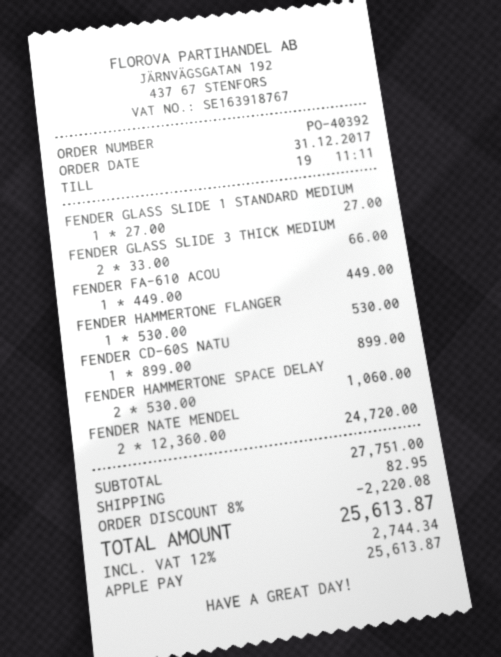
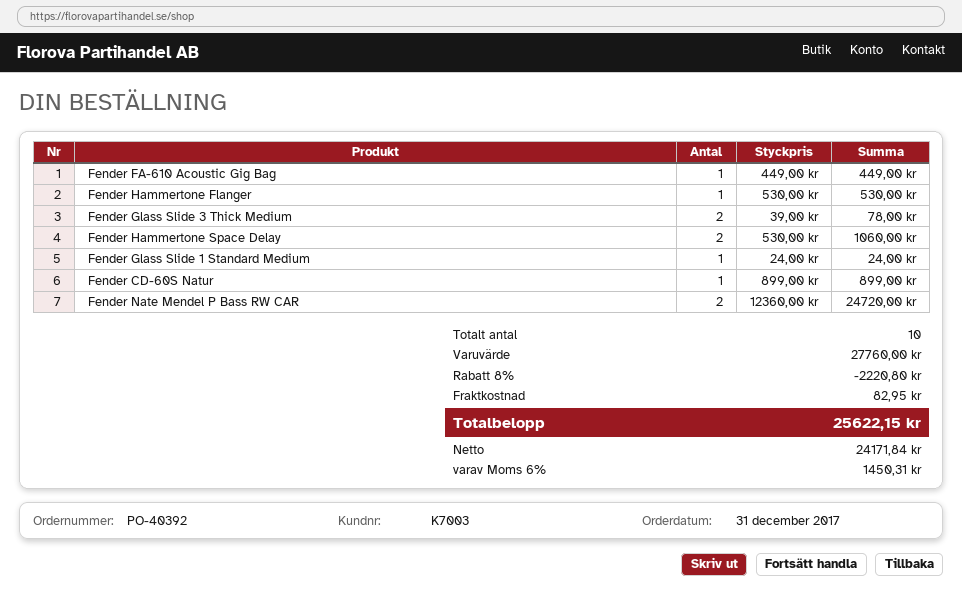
FENDER GLASS SLIDE 1 STANDARD MEDIUM: 1 x 27.00 = 27.00 -> 1 x 24.00 = 24.00
FENDER GLASS SLIDE 3 THICK MEDIUM: 2 x 33.00 = 66.00 -> 2 x 39.00 = 78.00
subtotal: 27751.00 -> 27760.00
discount: 8% = 2220.08 -> 8% = 2220.80
tax: 12% = 2744.34 -> 6% = 1450.31
total: 25613.87 -> 25622.15

